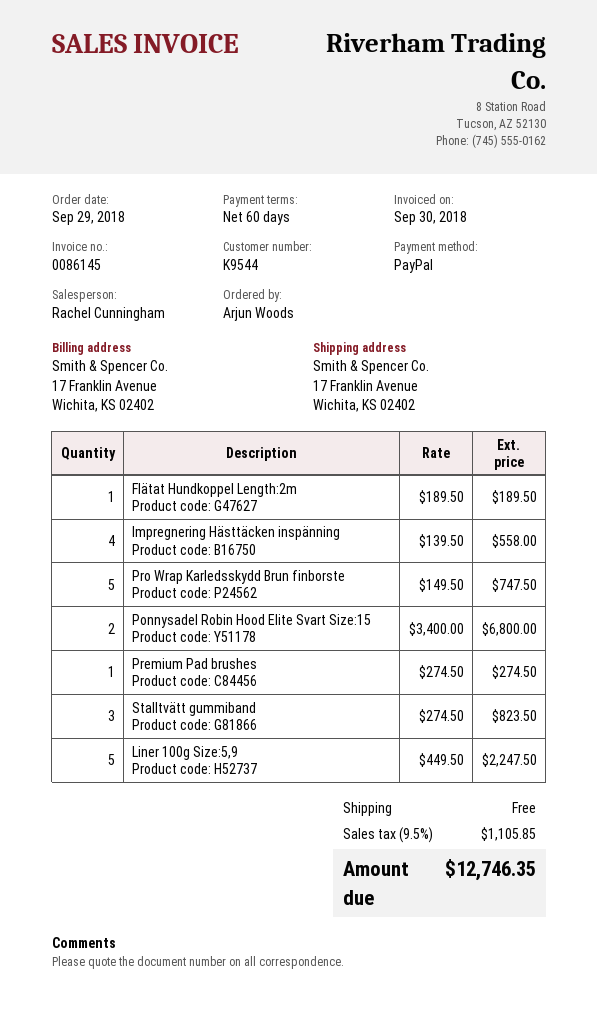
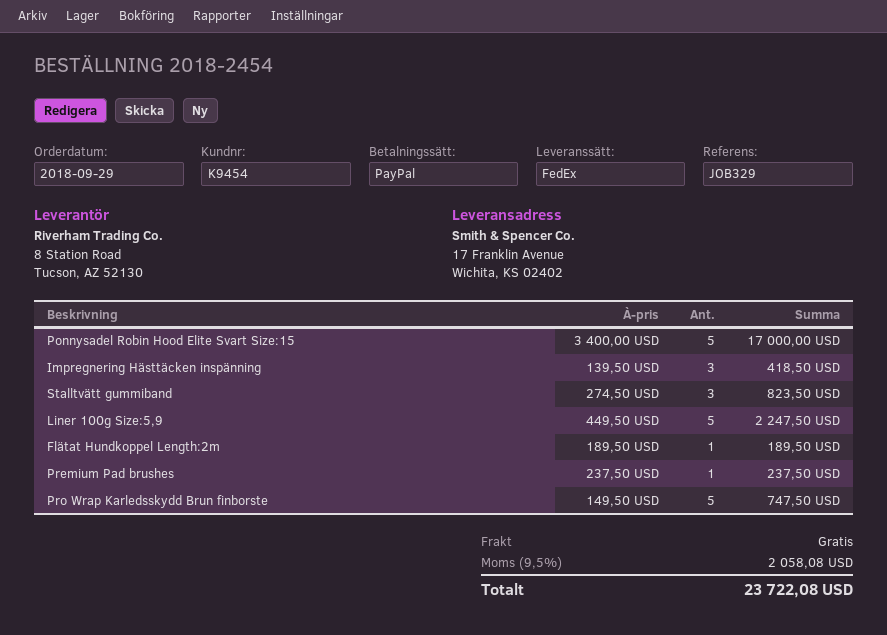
customer number: K9544 -> K9454
Impregnering Hästtäcken inspänning: 4 x 139.50 = 558.00 -> 3 x 139.50 = 418.50
Ponnysadel Robin Hood Elite Svart Size:15: 2 x 3400.00 = 6800.00 -> 5 x 3400.00 = 17000.00
Premium Pad brushes: 1 x 274.50 = 274.50 -> 1 x 237.50 = 237.50
tax: 9.5% = 1105.85 -> 9.5% = 2058.08
total: 12746.35 -> 23722.08

